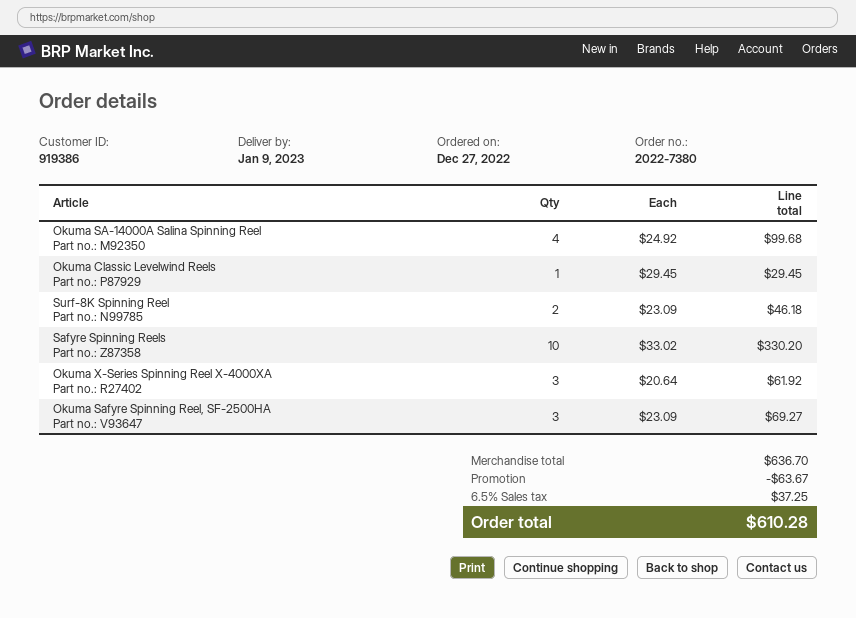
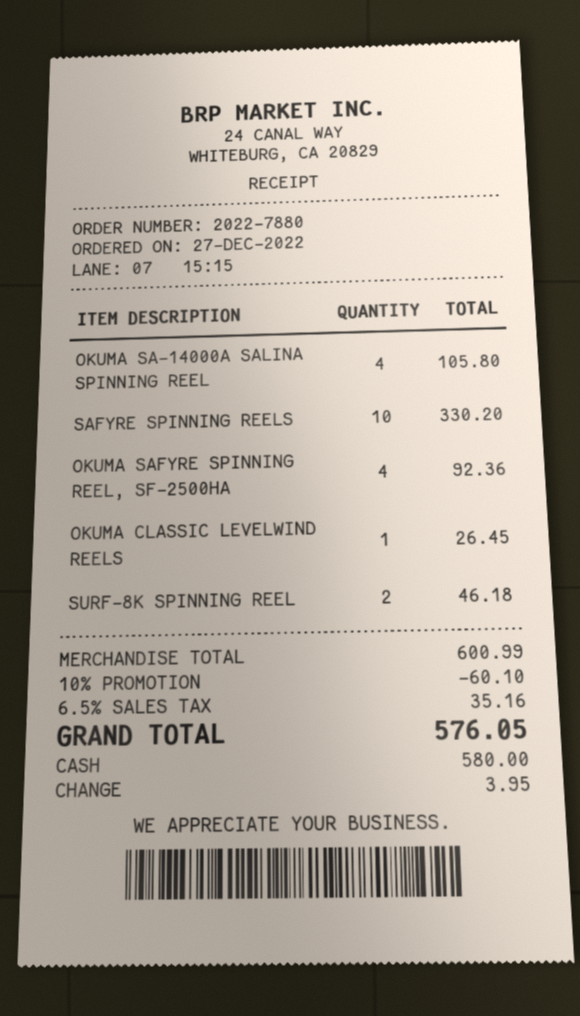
order number: 2022-7380 -> 2022-7880
Okuma SA-14000A Salina Spinning Reel: 4 for 99.68 -> 4 for 105.80
Okuma Classic Levelwind Reels: 1 for 29.45 -> 1 for 26.45
Okuma X-Series Spinning Reel X-4000XA: 3 for 61.92 -> none
Okuma Safyre Spinning Reel, SF-2500HA: 3 for 69.27 -> 4 for 92.36
subtotal: 636.70 -> 600.99
discount: 63.67 -> 60.10
tax: 6.5% = 37.25 -> 6.5% = 35.16
total: 610.28 -> 576.05

